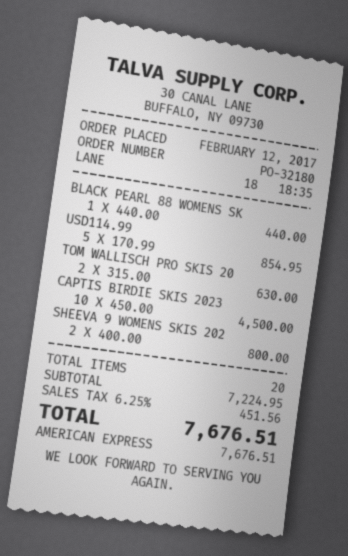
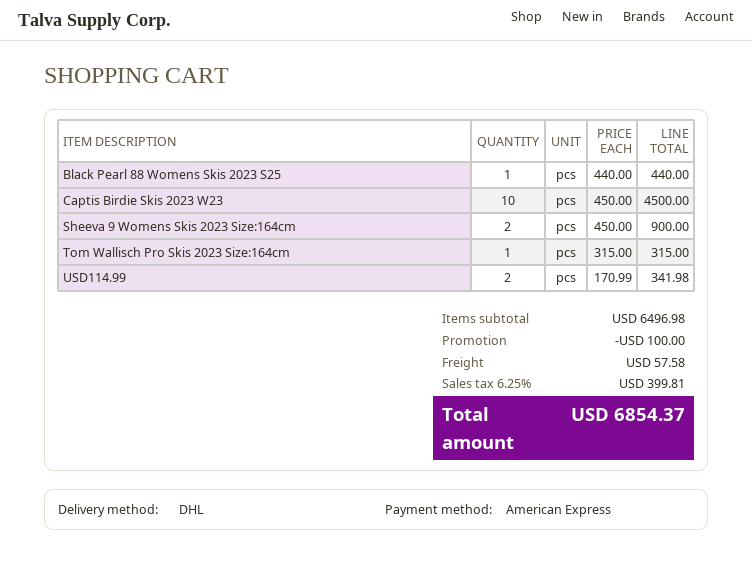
USD114.99: 5 x 170.99 = 854.95 -> 2 x 170.99 = 341.98
TOM WALLISCH PRO SKIS 20: 2 x 315.00 = 630.00 -> 1 x 315.00 = 315.00
SHEEVA 9 WOMENS SKIS 202: 2 x 400.00 = 800.00 -> 2 x 450.00 = 900.00
subtotal: 7224.95 -> 6496.98
discount: none -> 100.00
shipping: none -> 57.58
tax: 6.25% = 451.56 -> 6.25% = 399.81
total: 7676.51 -> 6854.37

